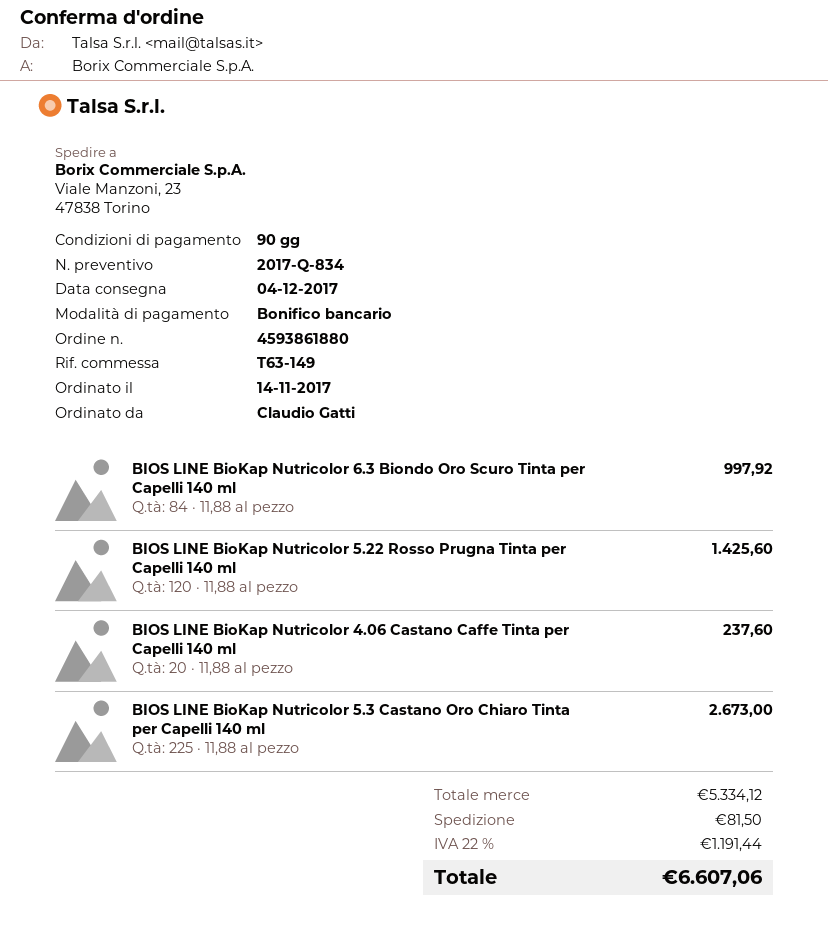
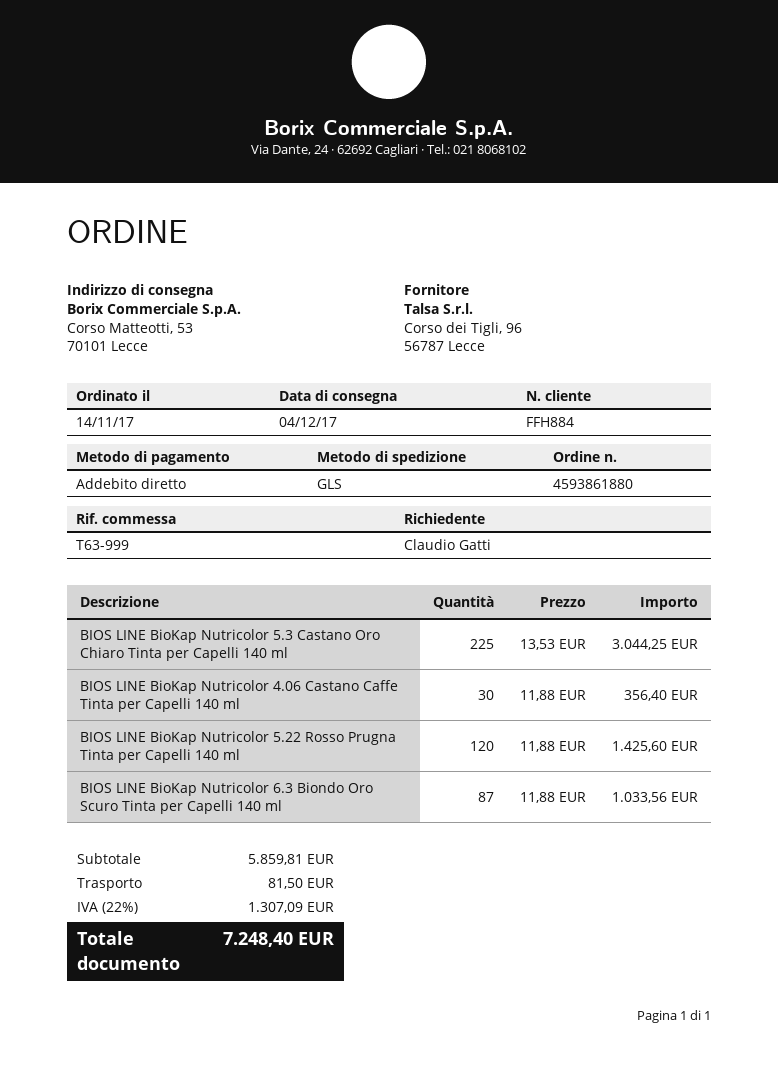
reference: T63-149 -> T63-999
payment method: bank transfer -> direct debit
ship to: Viale Manzoni, 23, 47838 Torino -> Corso Matteotti, 53, 70101 Lecce
BIOS LINE BioKap Nutricolor 6.3 Biondo Oro Scuro Tinta per Capelli 140 ml: 84 x 11.88 = 997.92 -> 87 x 11.88 = 1033.56
BIOS LINE BioKap Nutricolor 4.06 Castano Caffe Tinta per Capelli 140 ml: 20 x 11.88 = 237.60 -> 30 x 11.88 = 356.40
BIOS LINE BioKap Nutricolor 5.3 Castano Oro Chiaro Tinta per Capelli 140 ml: 225 x 11.88 = 2673.00 -> 225 x 13.53 = 3044.25
subtotal: 5334.12 -> 5859.81
tax: 22% = 1191.44 -> 22% = 1307.09
total: 6607.06 -> 7248.40

